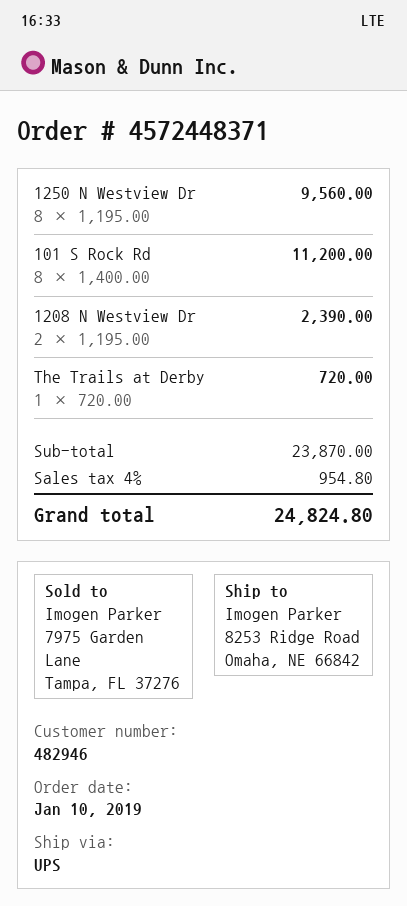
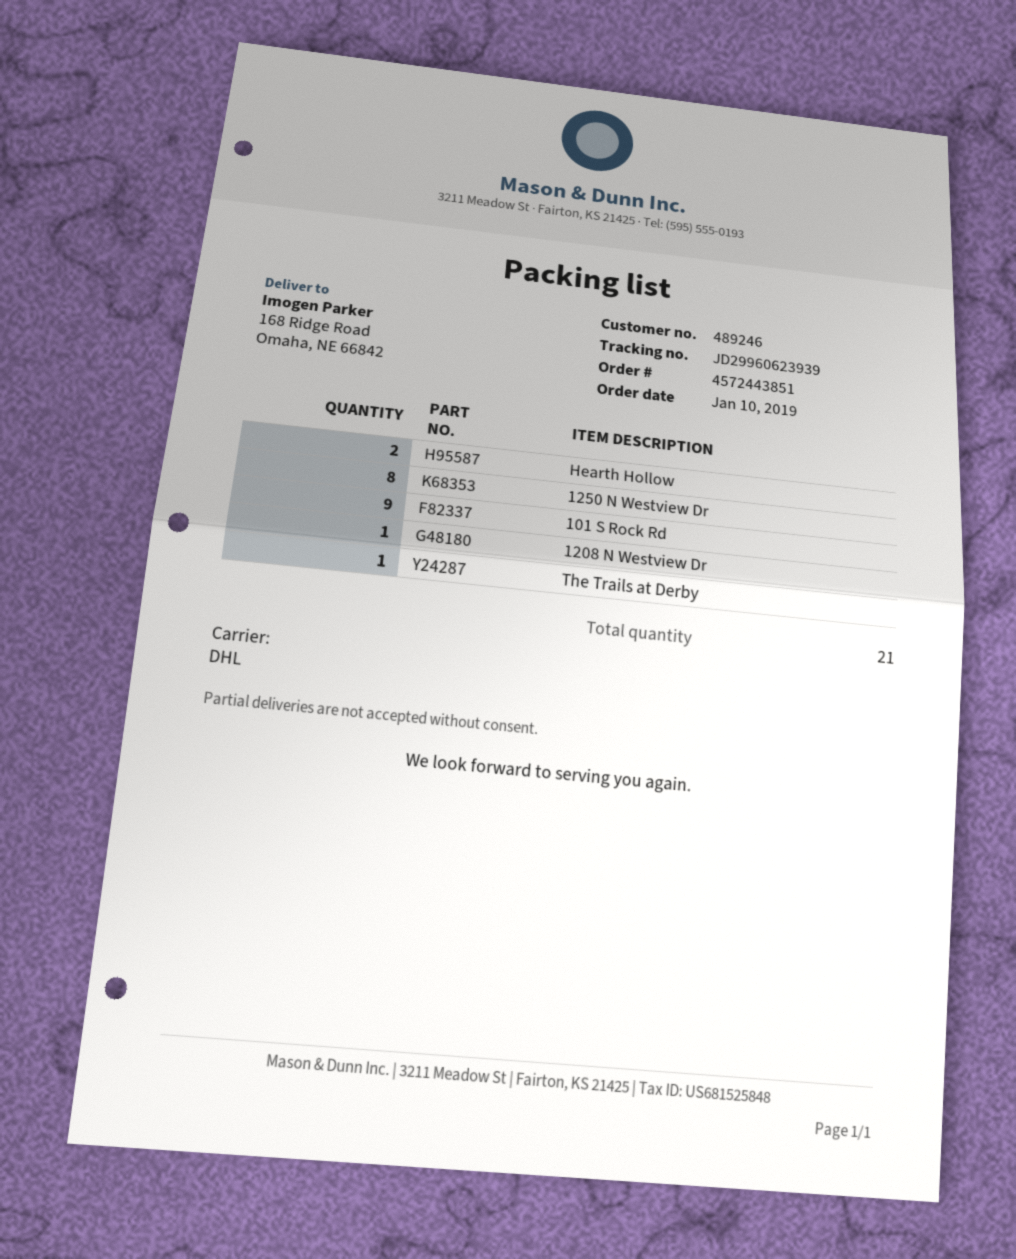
order number: 4572448371 -> 4572443851
customer number: 482946 -> 489246
shipping method: UPS -> DHL
ship to: 8253 Ridge Road, Omaha, NE 66842 -> 168 Ridge Road, Omaha, NE 66842
101 S Rock Rd: 8 -> 9
1208 N Westview Dr: 2 -> 1
Hearth Hollow: none -> 2

